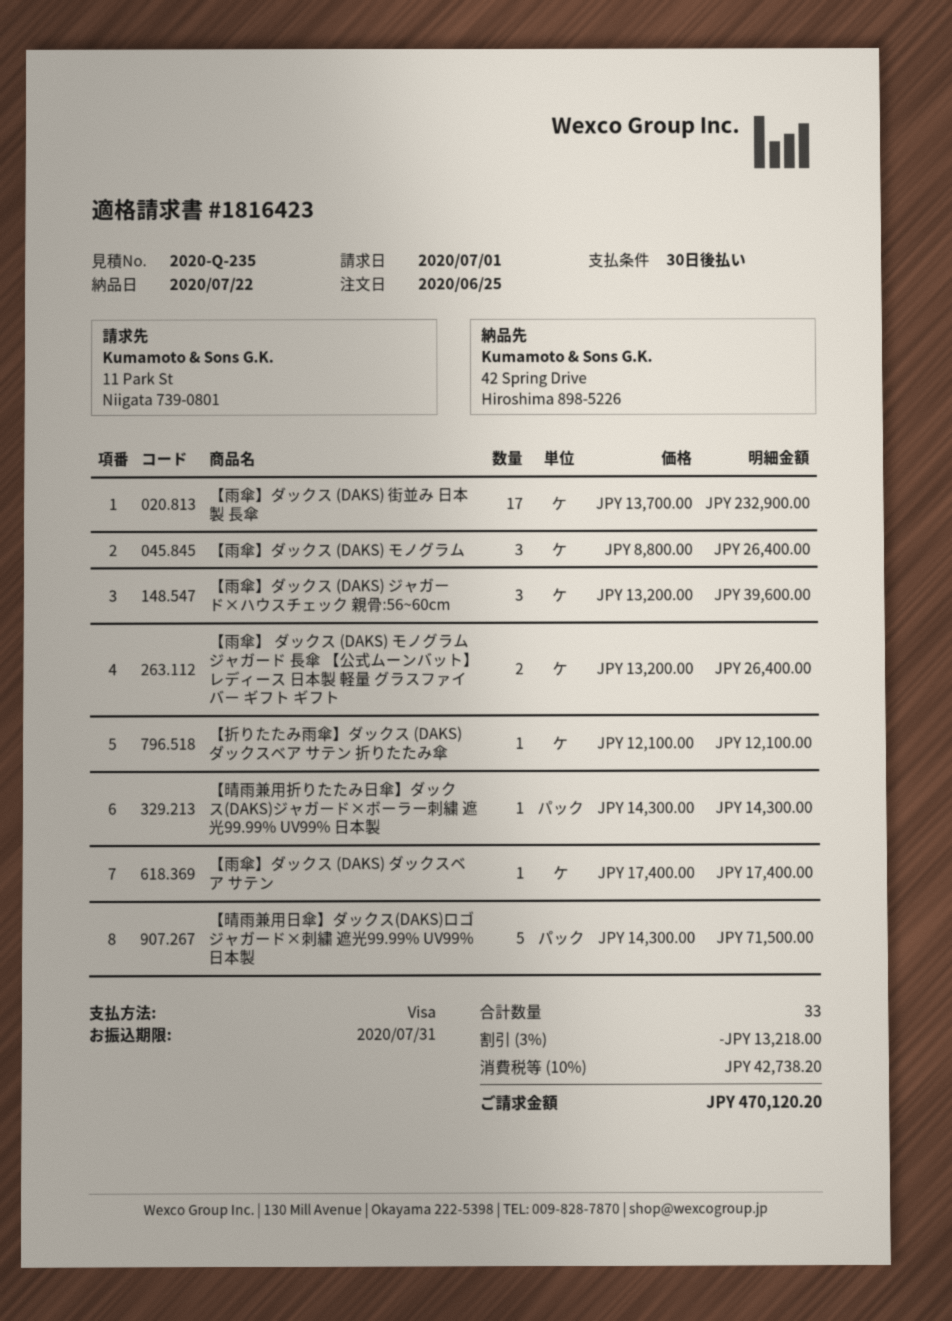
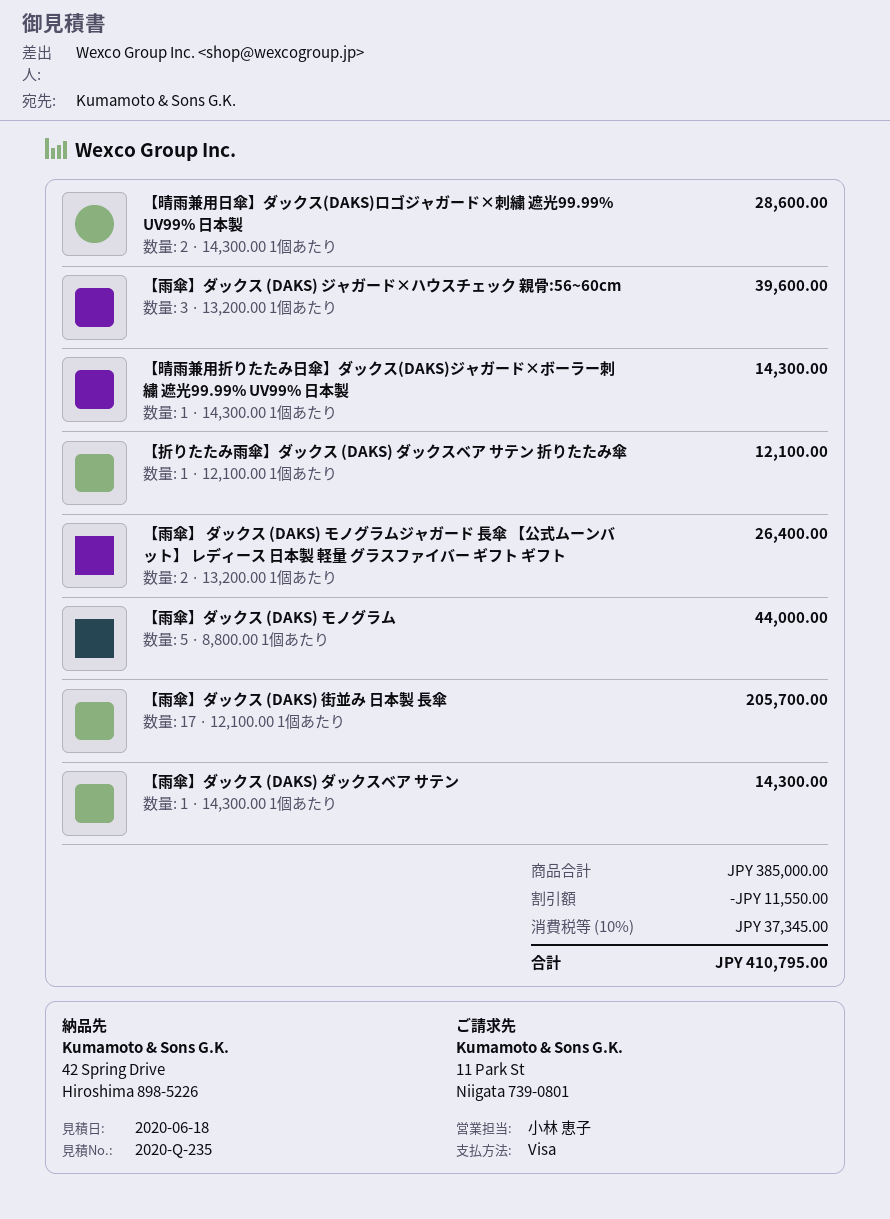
【雨傘】ダックス (DAKS) 街並み 日本製 長傘: 17 x 13700.00 = 232900.00 -> 17 x 12100.00 = 205700.00
【雨傘】ダックス (DAKS) モノグラム: 3 x 8800.00 = 26400.00 -> 5 x 8800.00 = 44000.00
【雨傘】ダックス (DAKS) ダックスベア サテン: 1 x 17400.00 = 17400.00 -> 1 x 14300.00 = 14300.00
【晴雨兼用日傘】ダックス(DAKS)ロゴジャガード×刺繍 遮光99.99% UV99% 日本製: 5 x 14300.00 = 71500.00 -> 2 x 14300.00 = 28600.00
discount: 13218.00 -> 11550.00
tax: 10% = 42738.20 -> 10% = 37345.00
total: 470120.20 -> 410795.00

